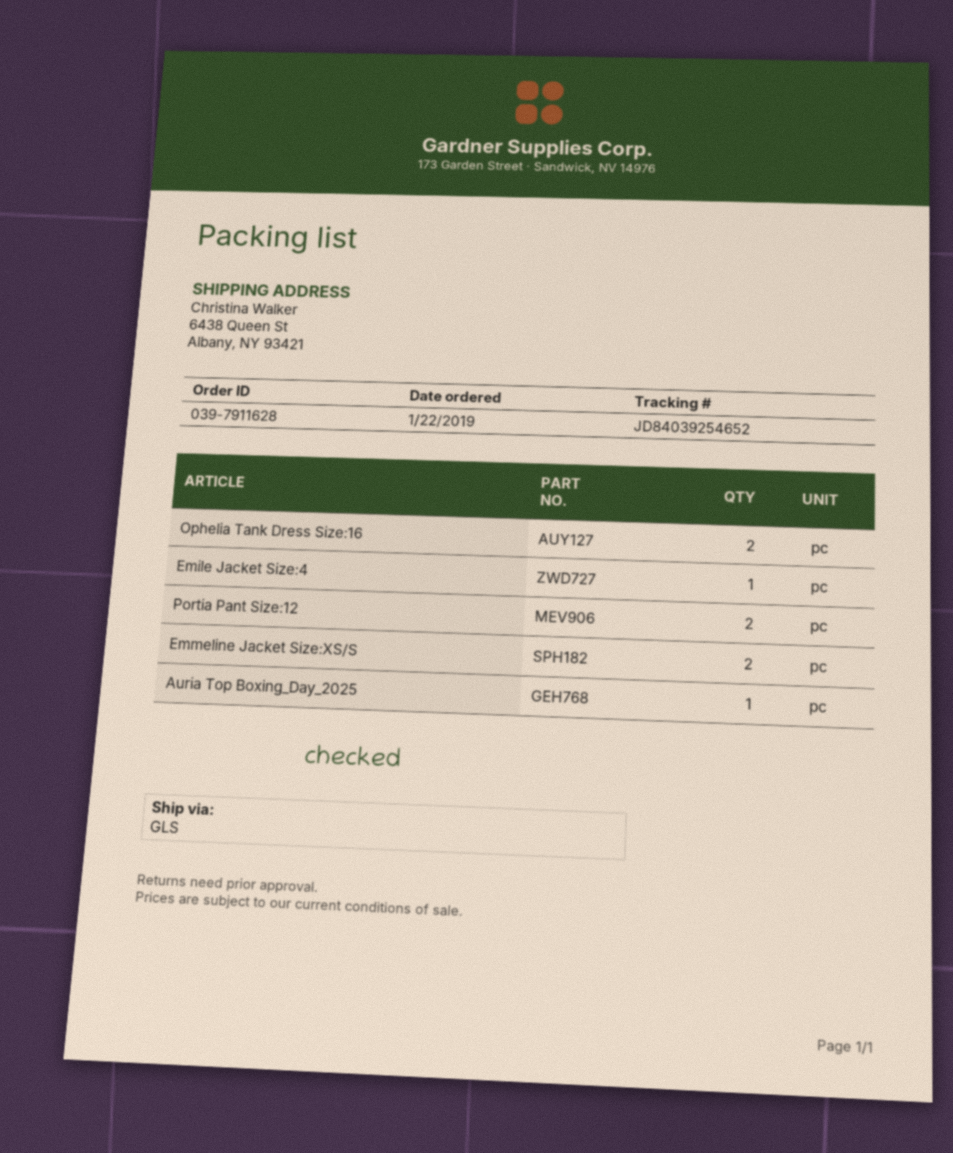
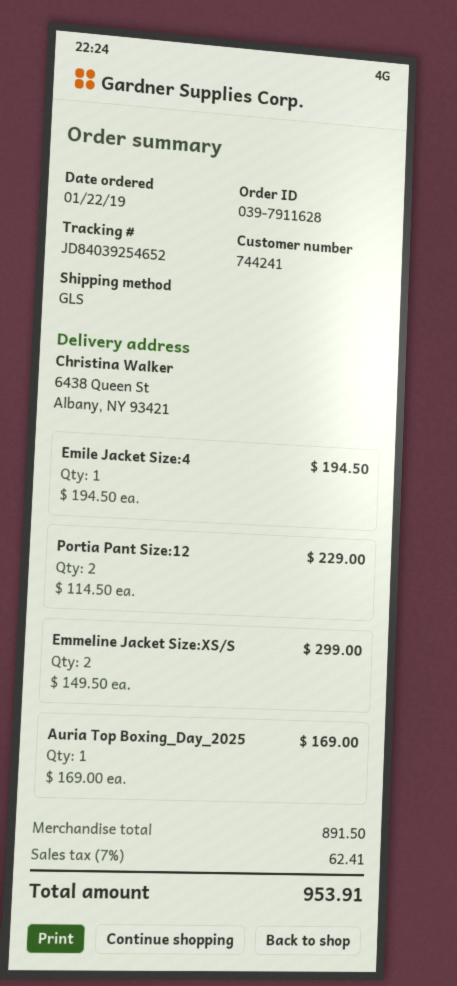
Ophelia Tank Dress Size:16: 2 -> none

